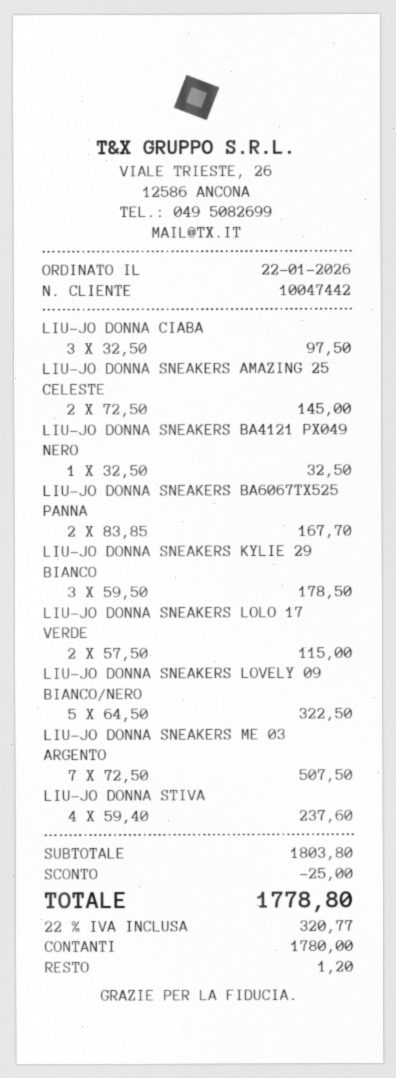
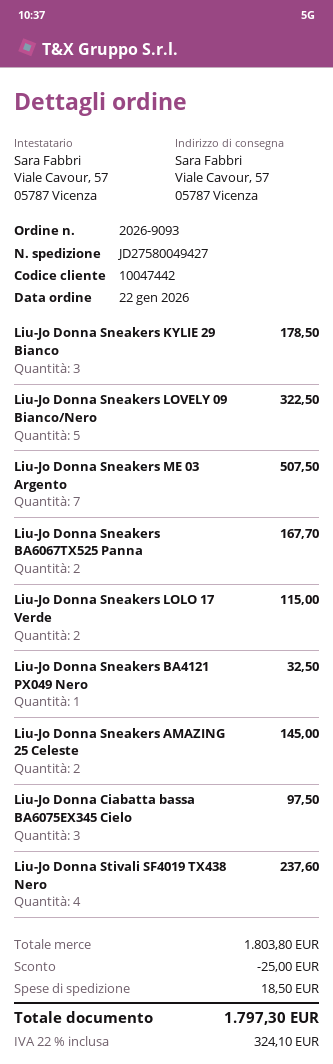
shipping: none -> 18.50
tax: 22% = 320.77 -> 22% = 324.10
total: 1778.80 -> 1797.30

